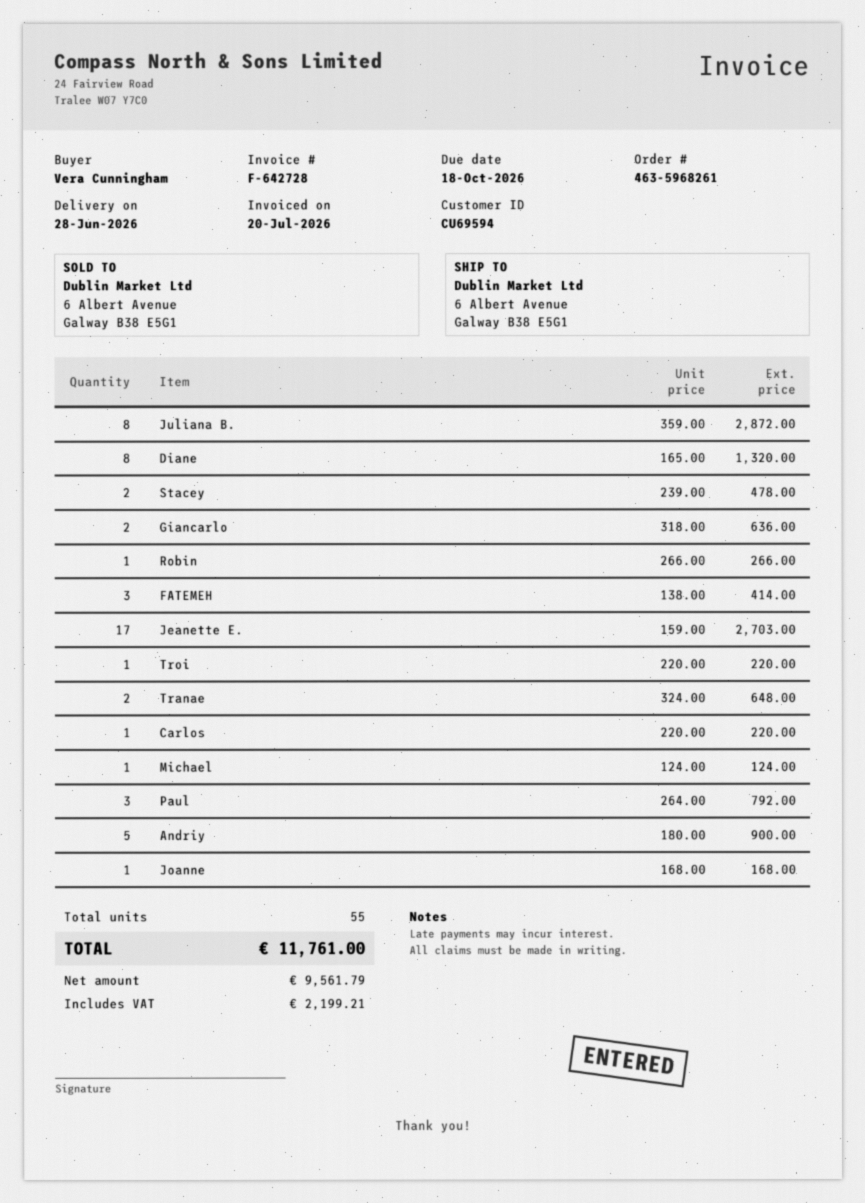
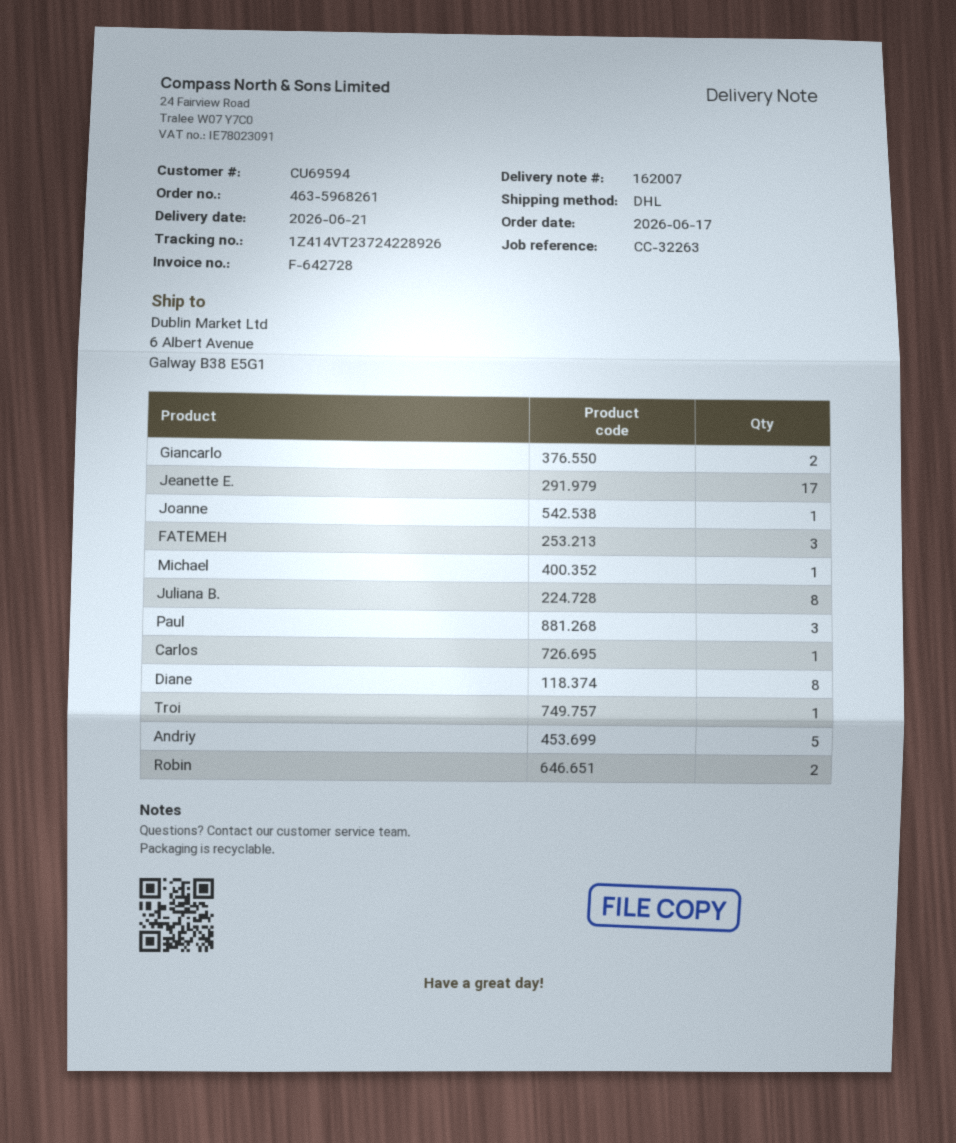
delivery date: 2026-06-28 -> 2026-06-21
Stacey: 2 -> none
Robin: 1 -> 2
Tranae: 2 -> none

